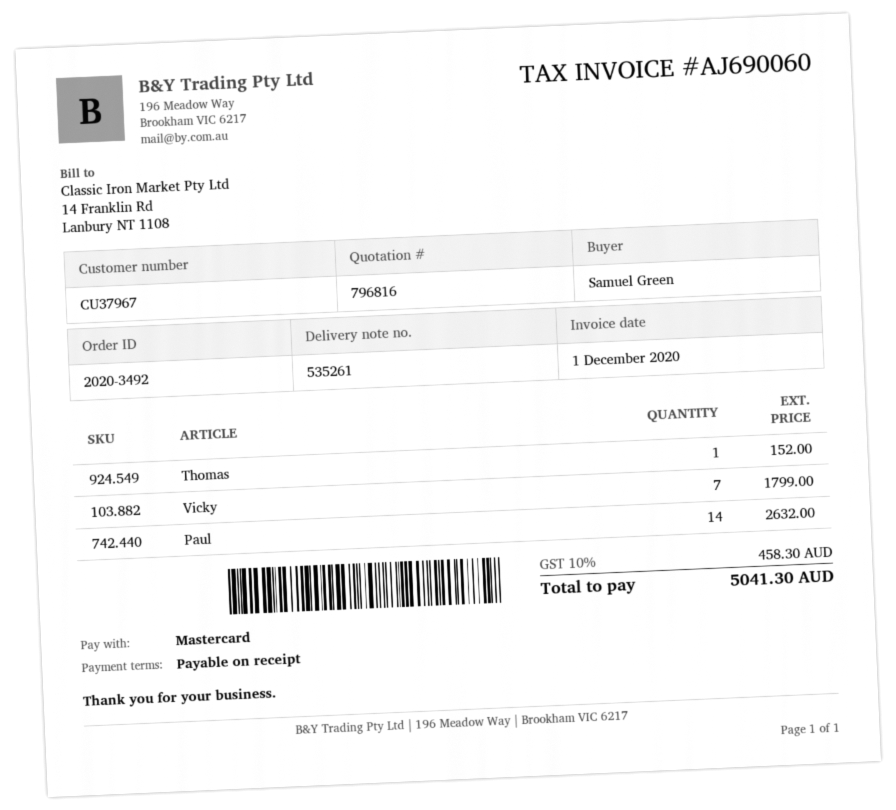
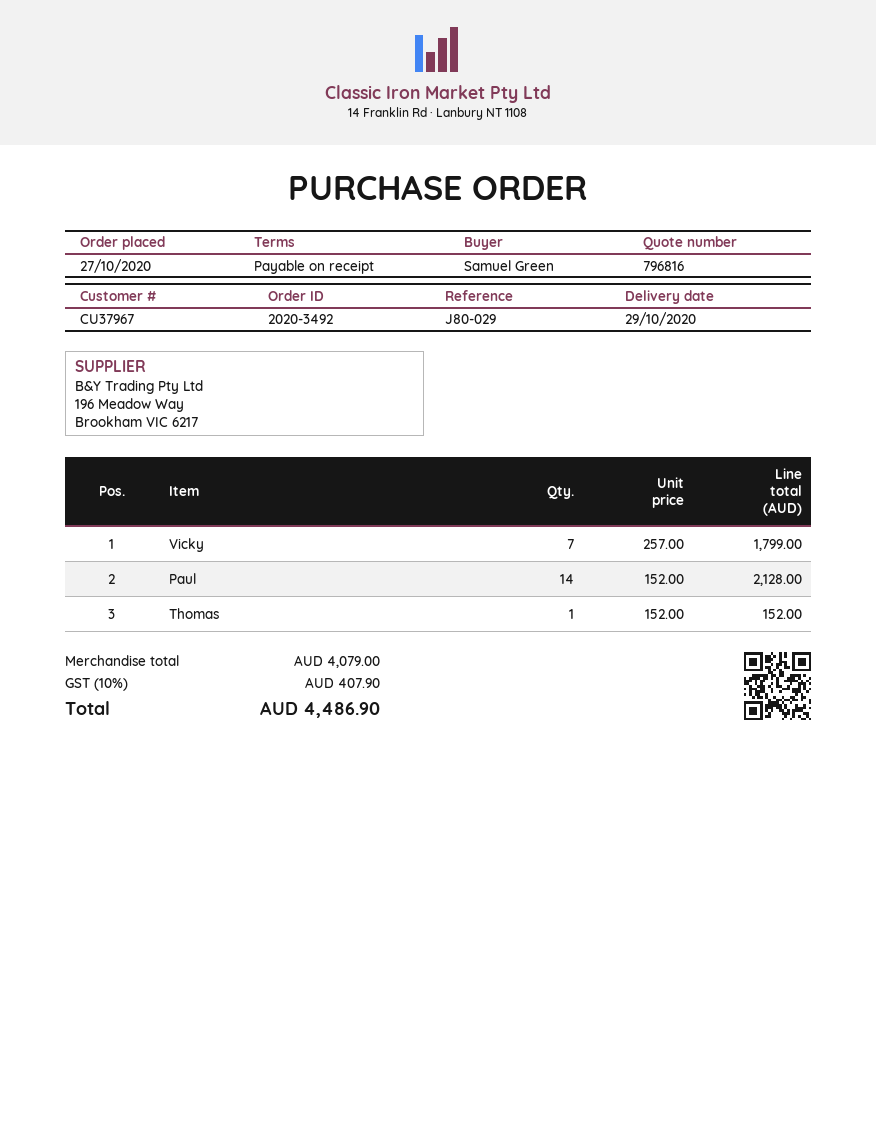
Paul: 14 for 2632.00 -> 14 for 2128.00
tax: 10% = 458.30 -> 10% = 407.90
total: 5041.30 -> 4486.90

